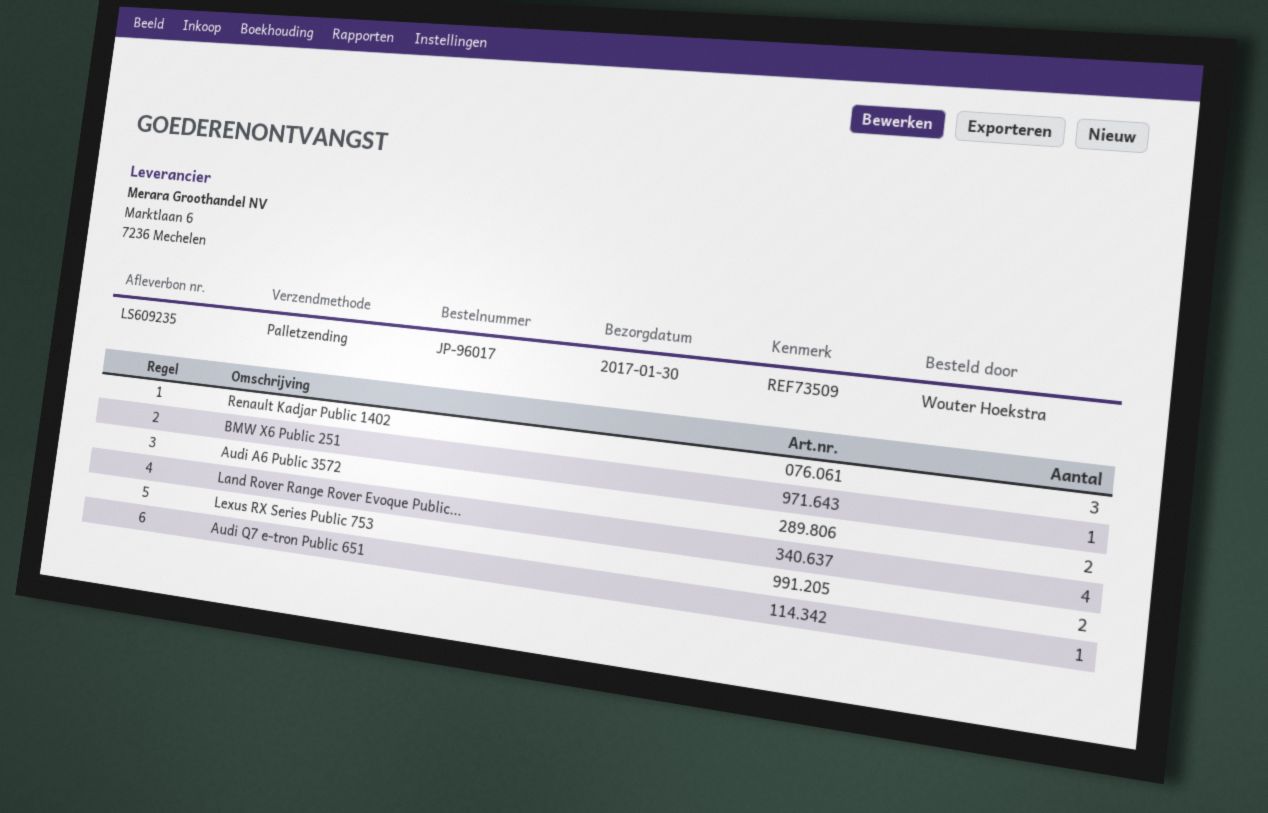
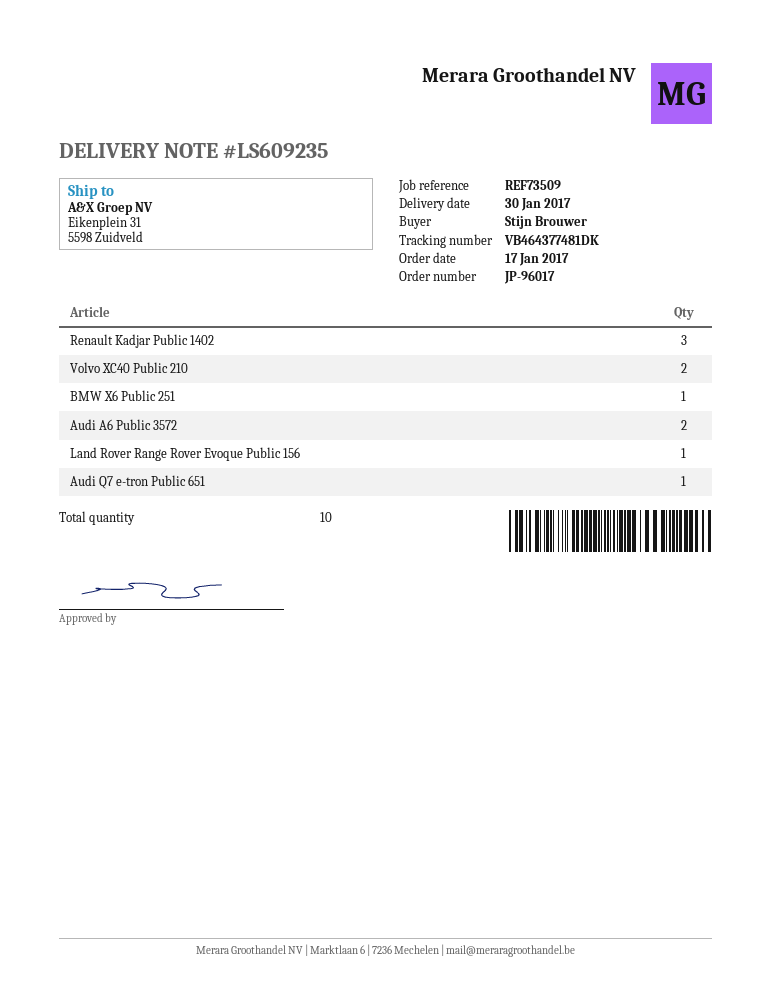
ordered by: Wouter Hoekstra -> Stijn Brouwer
Land Rover Range Rover Evoque Public...: 4 -> 1
Lexus RX Series Public 753: 2 -> none
Volvo XC40 Public 210: none -> 2

